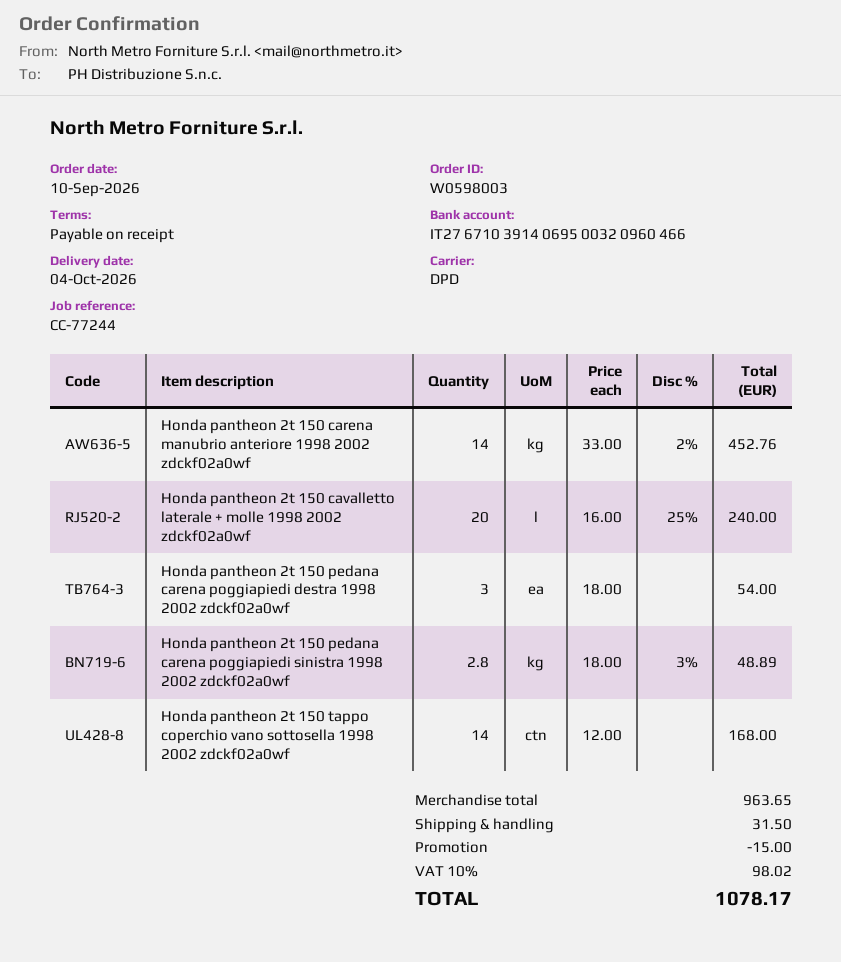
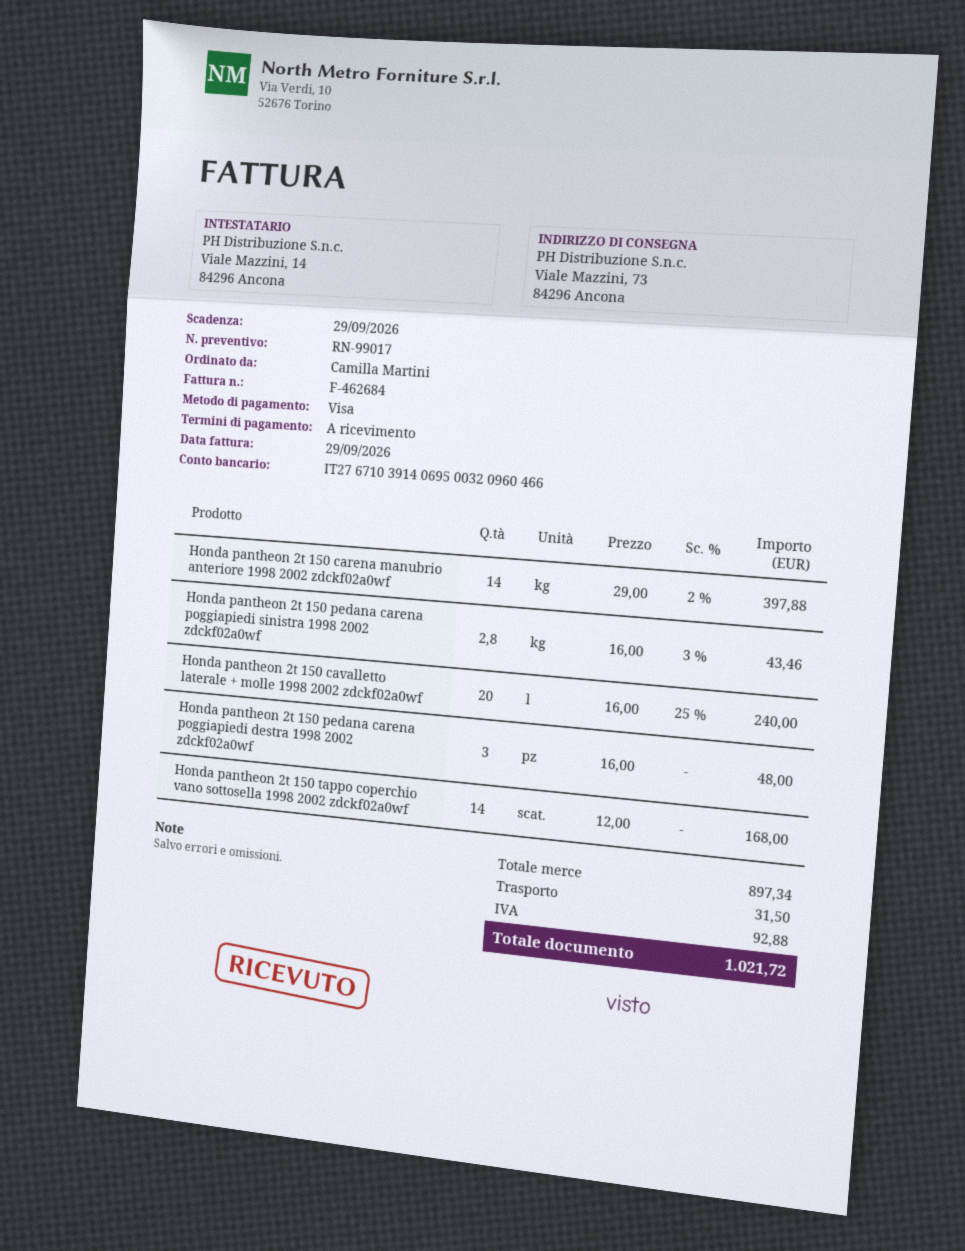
Honda pantheon 2t 150 carena manubrio anteriore 1998 2002 zdckf02a0wf: 14 x 33.00 - 2% = 452.76 -> 14 x 29.00 - 2% = 397.88
Honda pantheon 2t 150 pedana carena poggiapiedi destra 1998 2002 zdckf02a0wf: 3 x 18.00 = 54.00 -> 3 x 16.00 = 48.00
Honda pantheon 2t 150 pedana carena poggiapiedi sinistra 1998 2002 zdckf02a0wf: 2.8 x 18.00 - 3% = 48.89 -> 2.8 x 16.00 - 3% = 43.46
subtotal: 963.65 -> 897.34
discount: 15.00 -> none
tax: 98.02 -> 92.88
total: 1078.17 -> 1021.72

